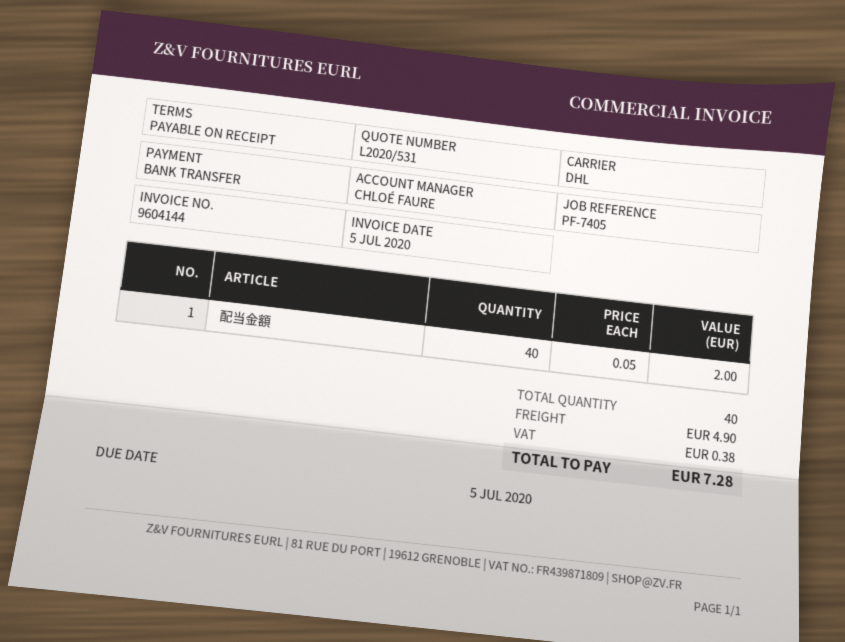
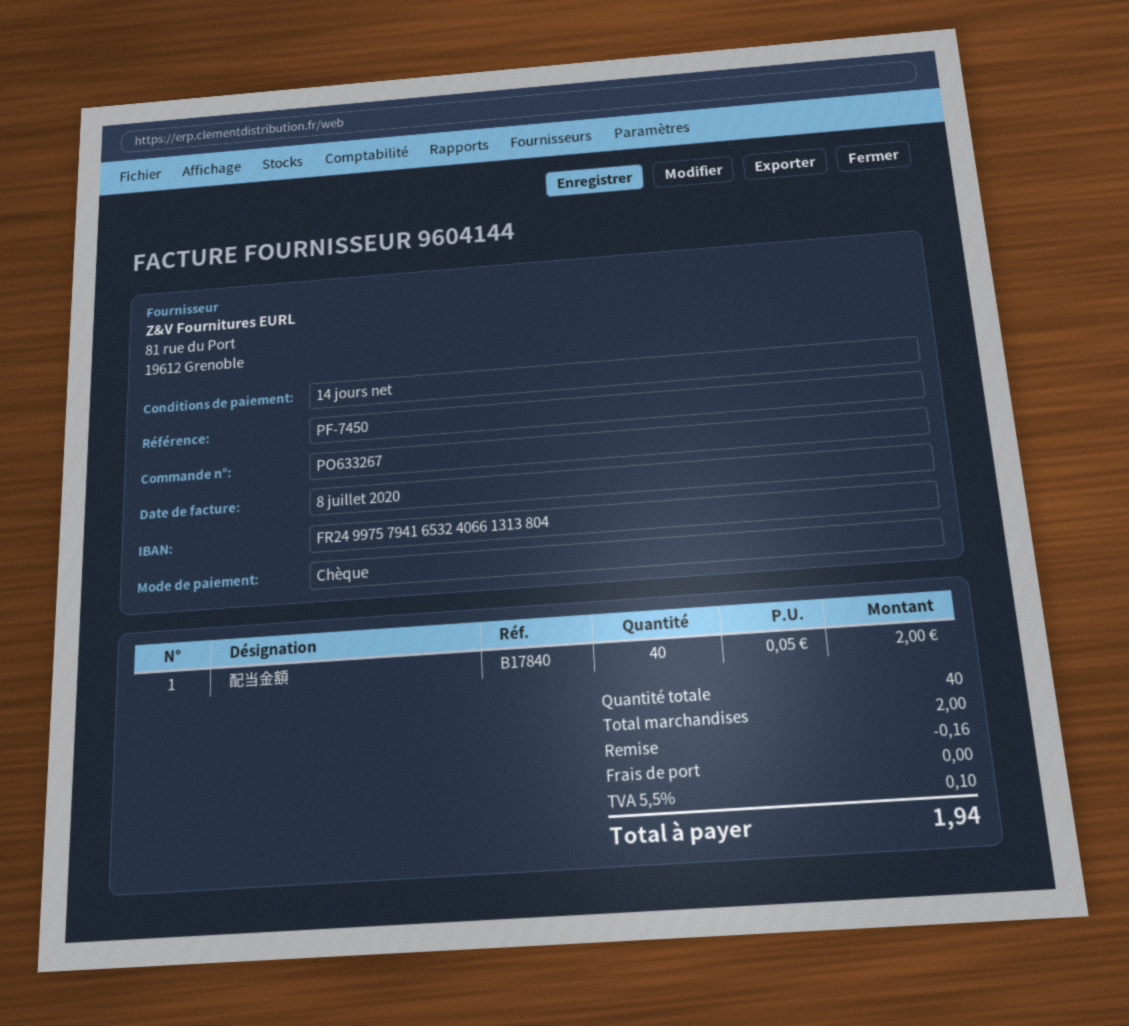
invoice date: 2020-07-05 -> 2020-07-08
payment terms: on receipt -> 14 days
reference: PF-7405 -> PF-7450
payment method: bank transfer -> cheque
discount: none -> 0.16
shipping: 4.90 -> 0.00
tax: 0.38 -> 0.10
total: 7.28 -> 1.94

